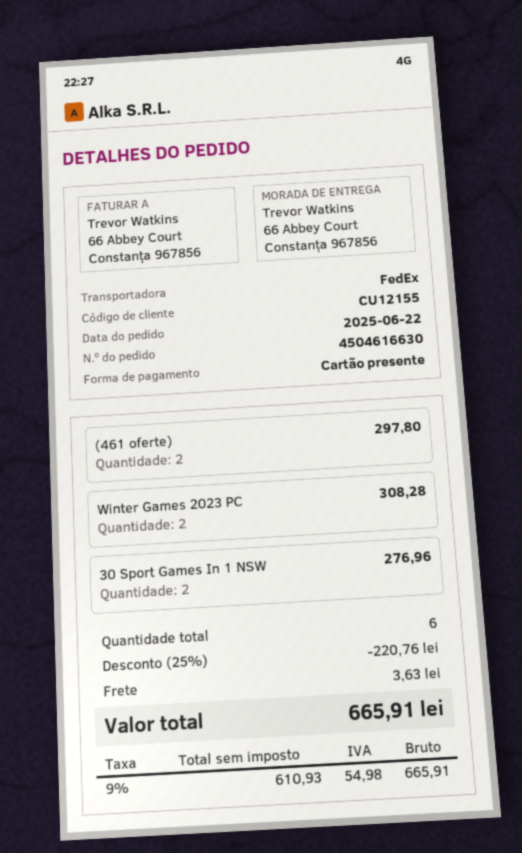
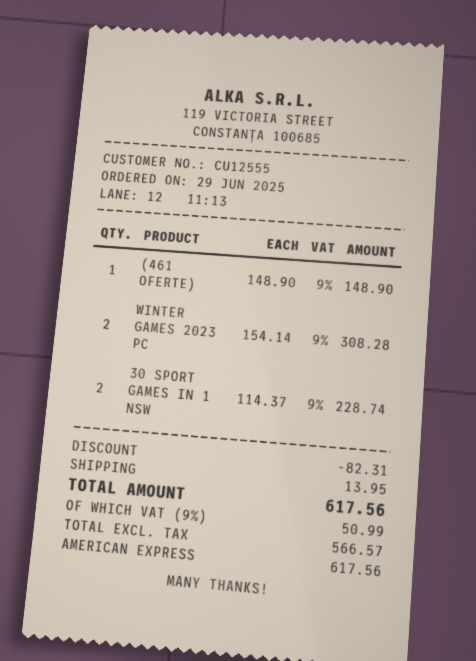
order date: 2025-06-22 -> 2025-06-29
customer number: CU12155 -> CU12555
payment method: gift card -> American Express
(461 oferte): 2 for 297.80 -> 1 for 148.90
30 Sport Games In 1 NSW: 2 for 276.96 -> 2 for 228.74
discount: 220.76 -> 82.31
shipping: 3.63 -> 13.95
net: 610.93 -> 566.57
tax: 9% = 54.98 -> 9% = 50.99
total: 665.91 -> 617.56

